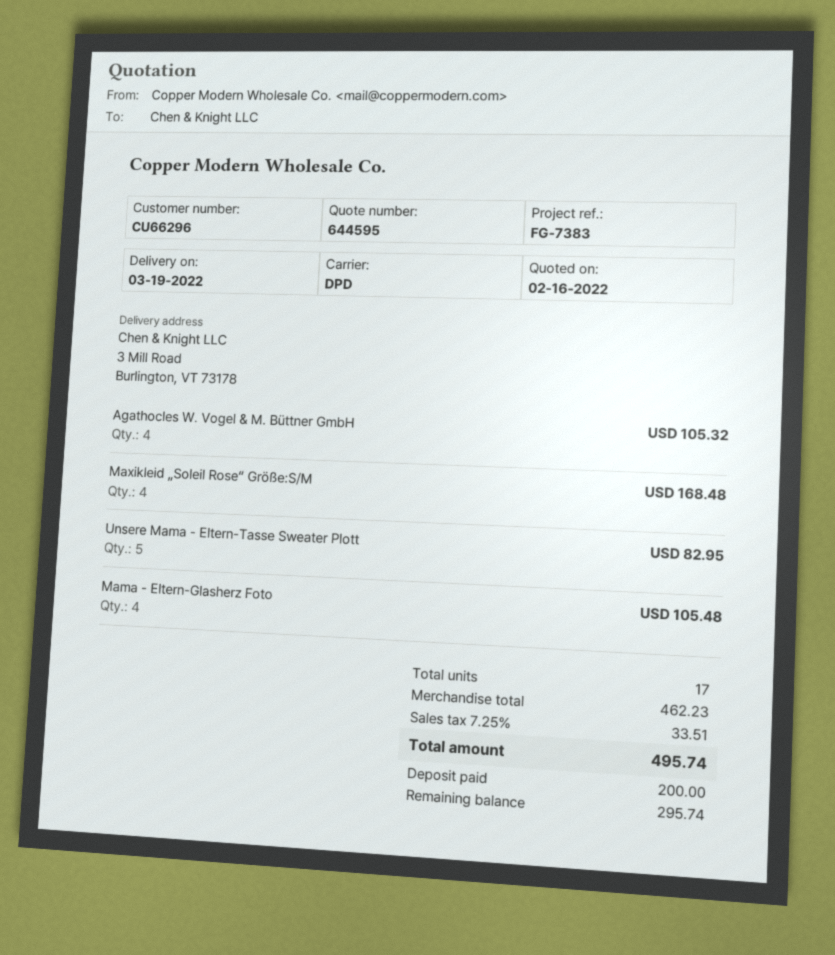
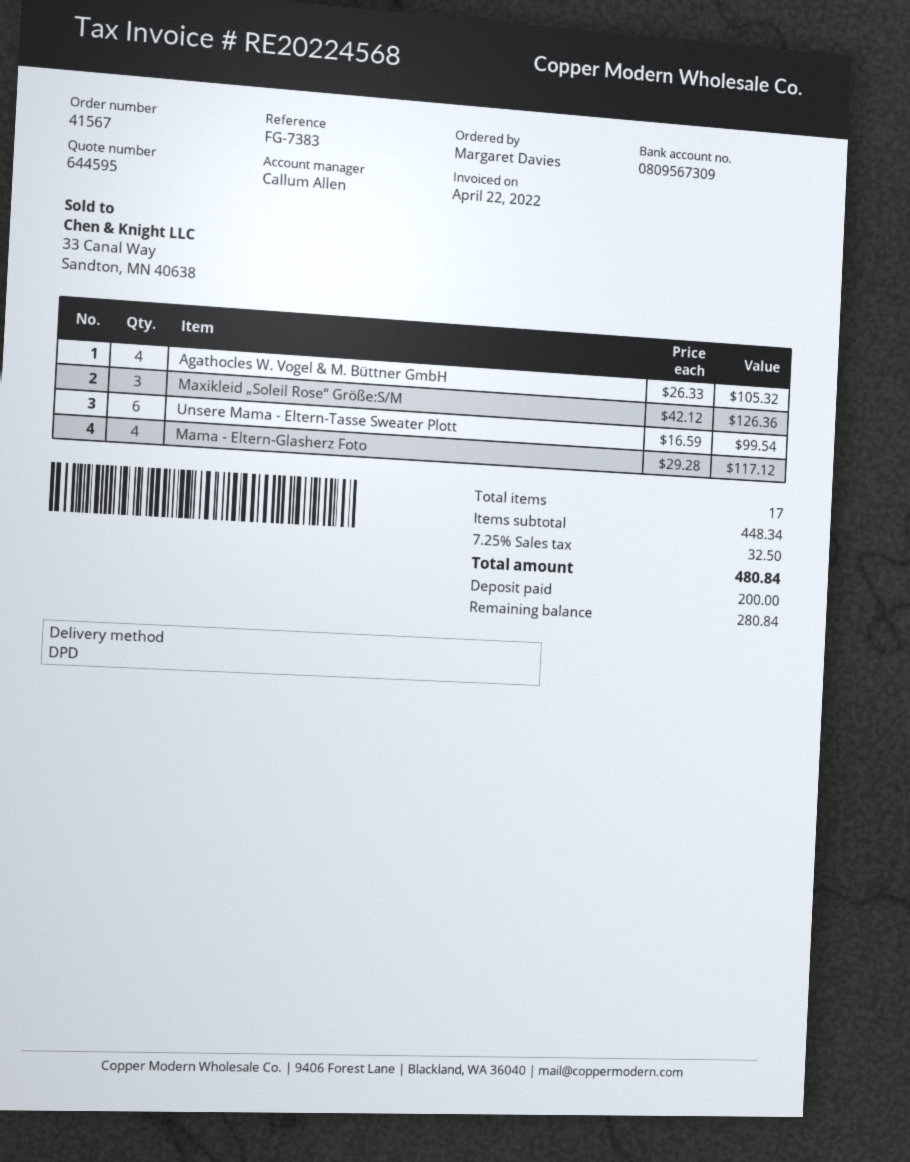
Maxikleid „Soleil Rose“ Größe:S/M: 4 for 168.48 -> 3 for 126.36
Unsere Mama - Eltern-Tasse Sweater Plott: 5 for 82.95 -> 6 for 99.54
Mama - Eltern-Glasherz Foto: 4 for 105.48 -> 4 for 117.12
subtotal: 462.23 -> 448.34
tax: 7.25% = 33.51 -> 7.25% = 32.50
total: 495.74 -> 480.84
balance: 295.74 -> 280.84

